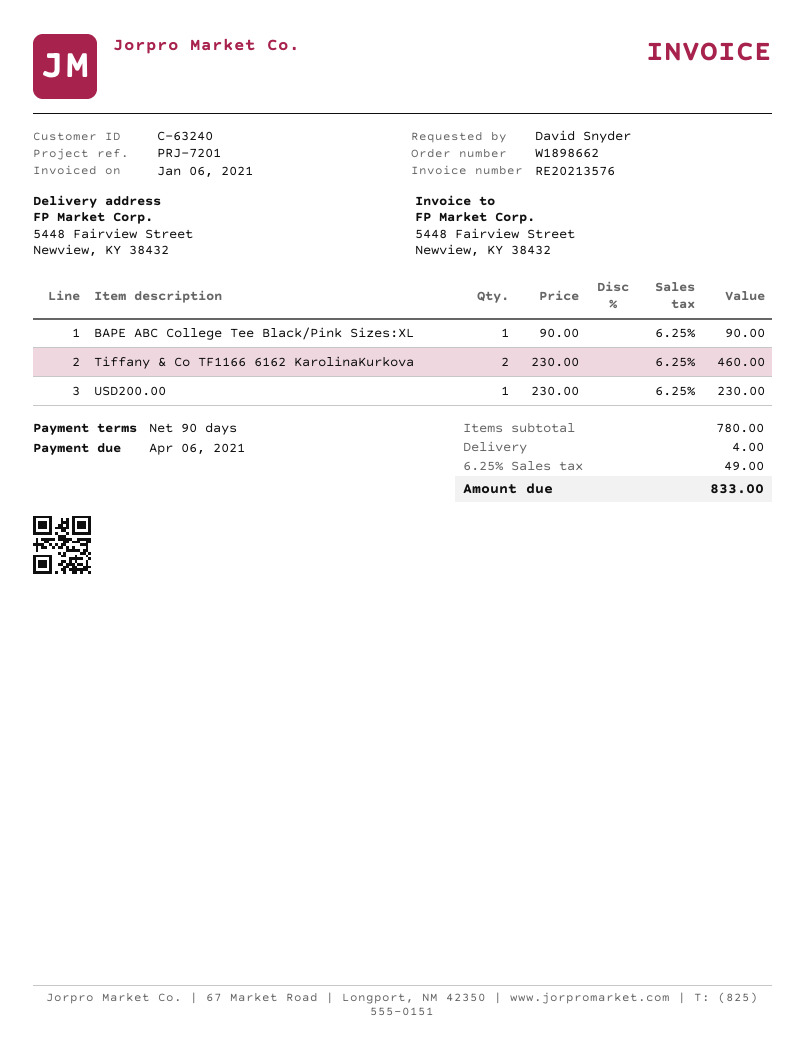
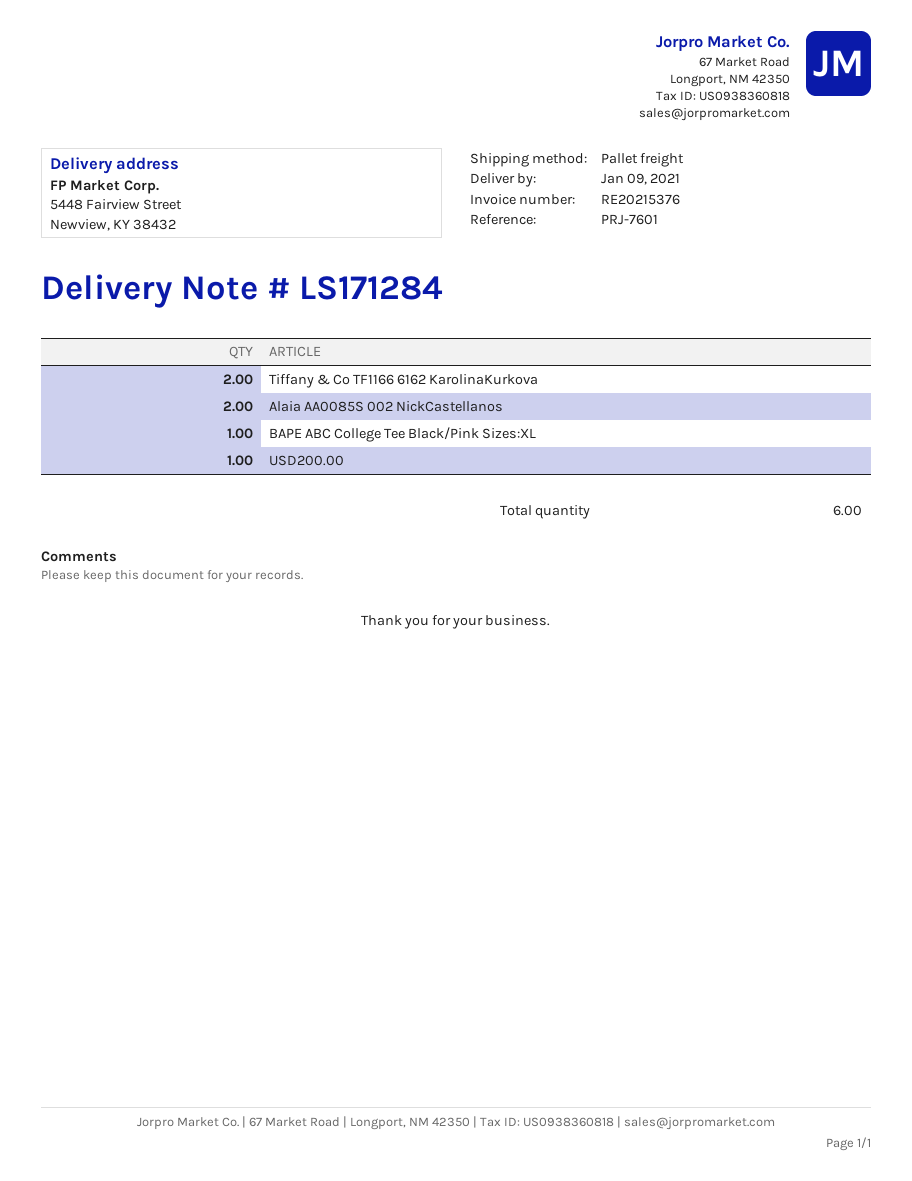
invoice number: RE20213576 -> RE20215376
reference: PRJ-7201 -> PRJ-7601
Alaia AA0085S 002 NickCastellanos: none -> 2

